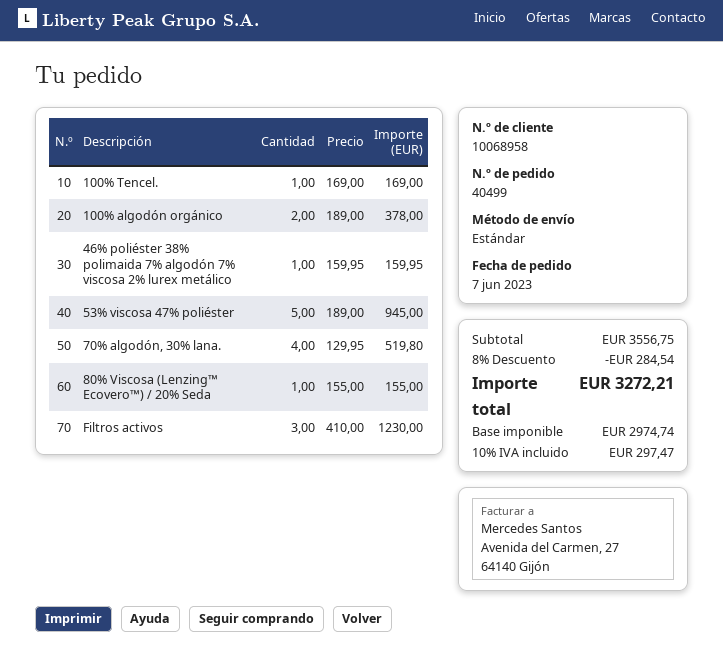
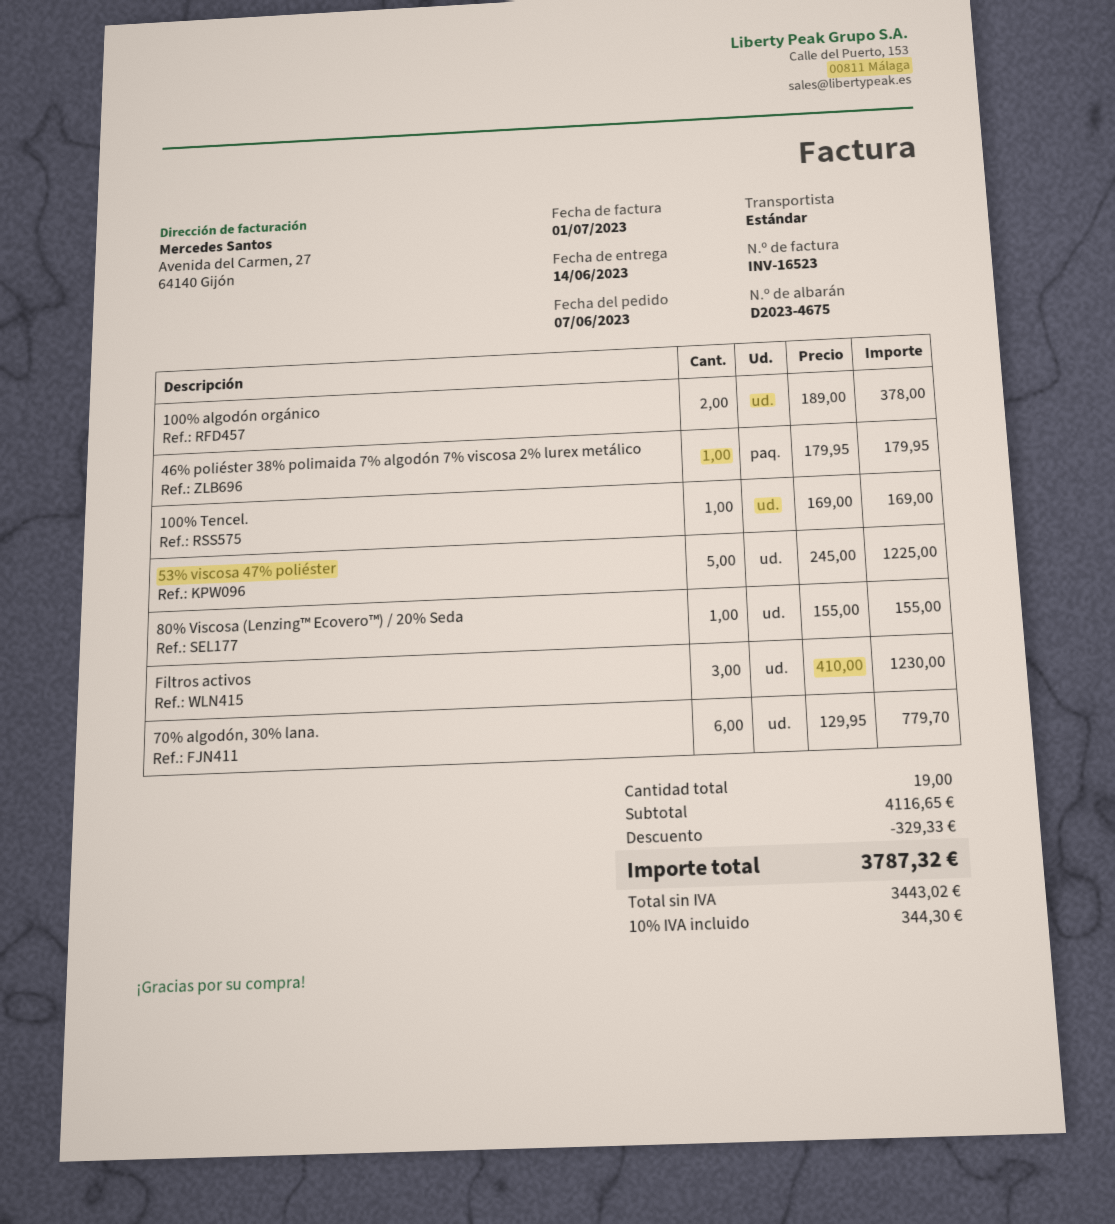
46% poliéster 38% polimaida 7% algodón 7% viscosa 2% lurex metálico: 1 x 159.95 = 159.95 -> 1 x 179.95 = 179.95
53% viscosa 47% poliéster: 5 x 189.00 = 945.00 -> 5 x 245.00 = 1225.00
70% algodón, 30% lana.: 4 x 129.95 = 519.80 -> 6 x 129.95 = 779.70
subtotal: 3556.75 -> 4116.65
discount: 284.54 -> 329.33
net: 2974.74 -> 3443.02
tax: 10% = 297.47 -> 10% = 344.30
total: 3272.21 -> 3787.32

